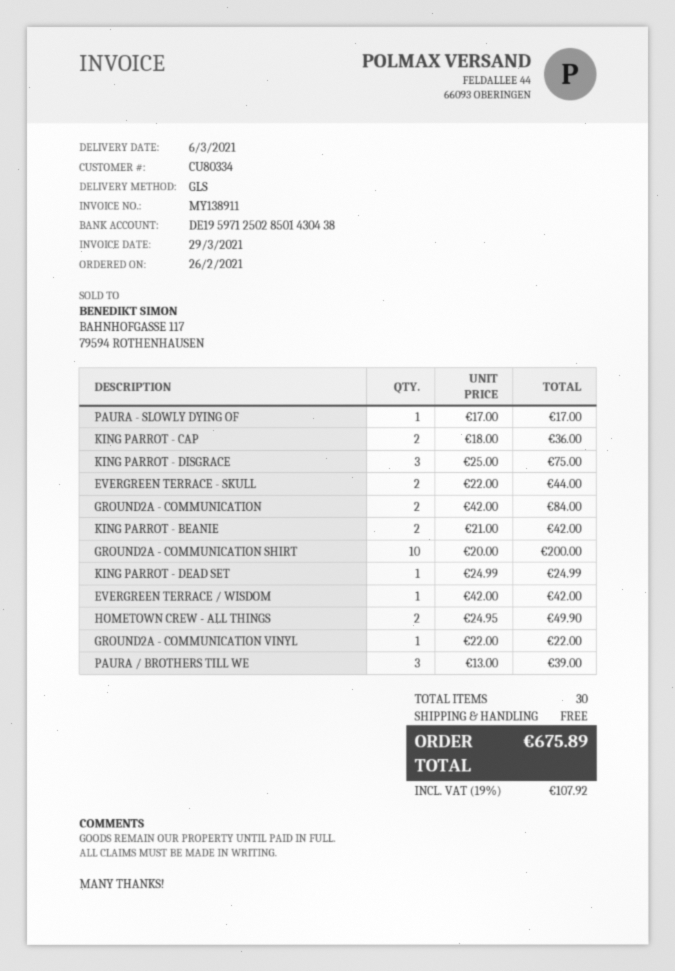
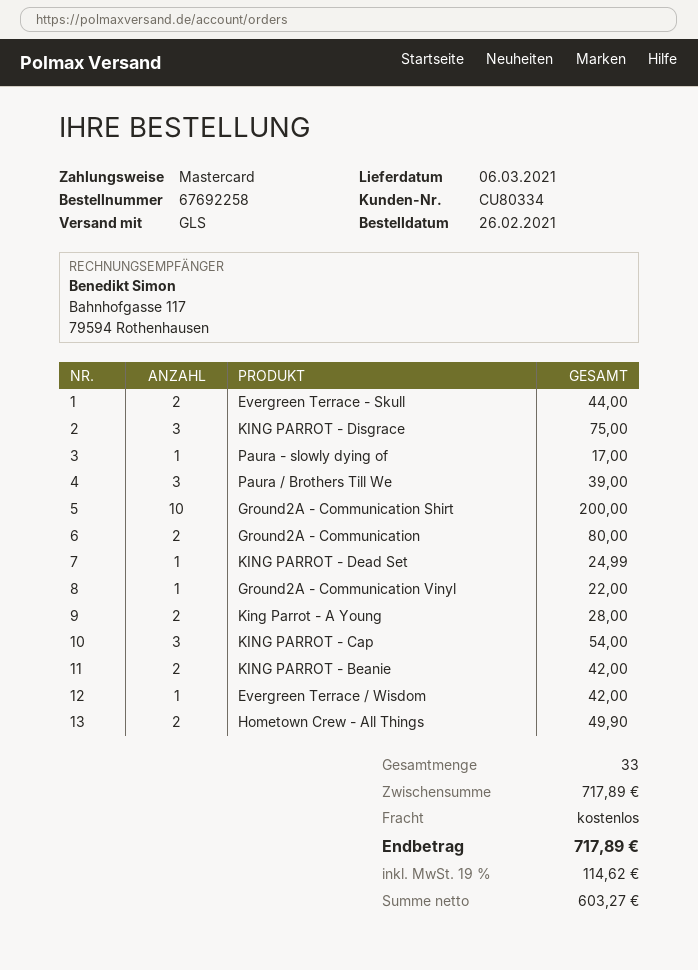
KING PARROT - CAP: 2 for 36.00 -> 3 for 54.00
GROUND2A - COMMUNICATION: 2 for 84.00 -> 2 for 80.00
King Parrot - A Young: none -> 2 for 28.00
total quantity: 30 -> 33
tax: 19% = 107.92 -> 19% = 114.62
total: 675.89 -> 717.89

